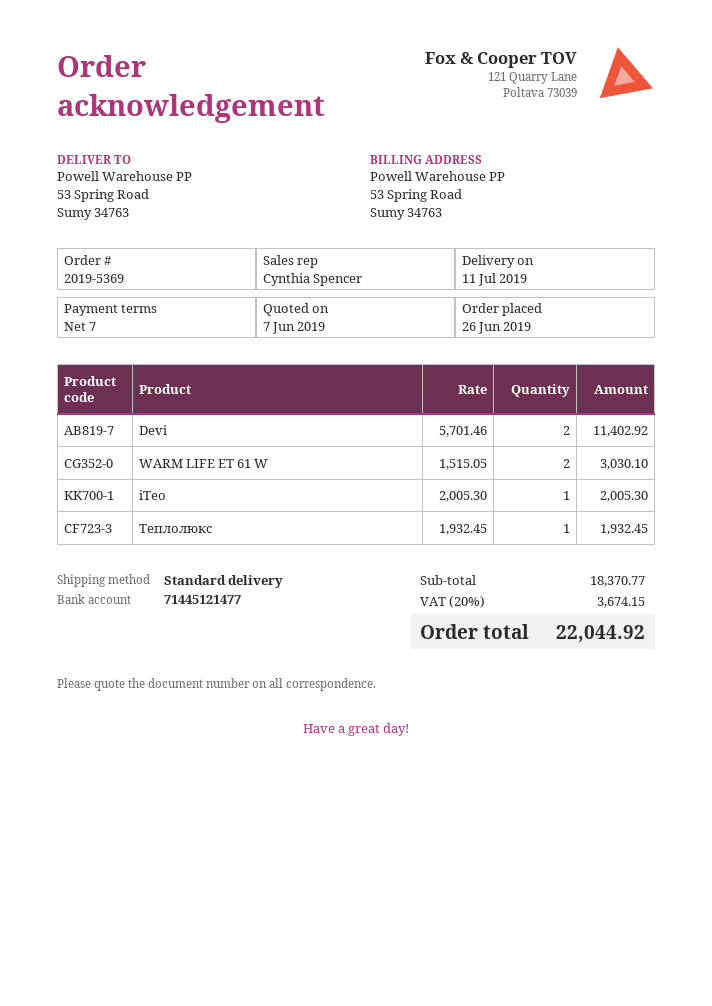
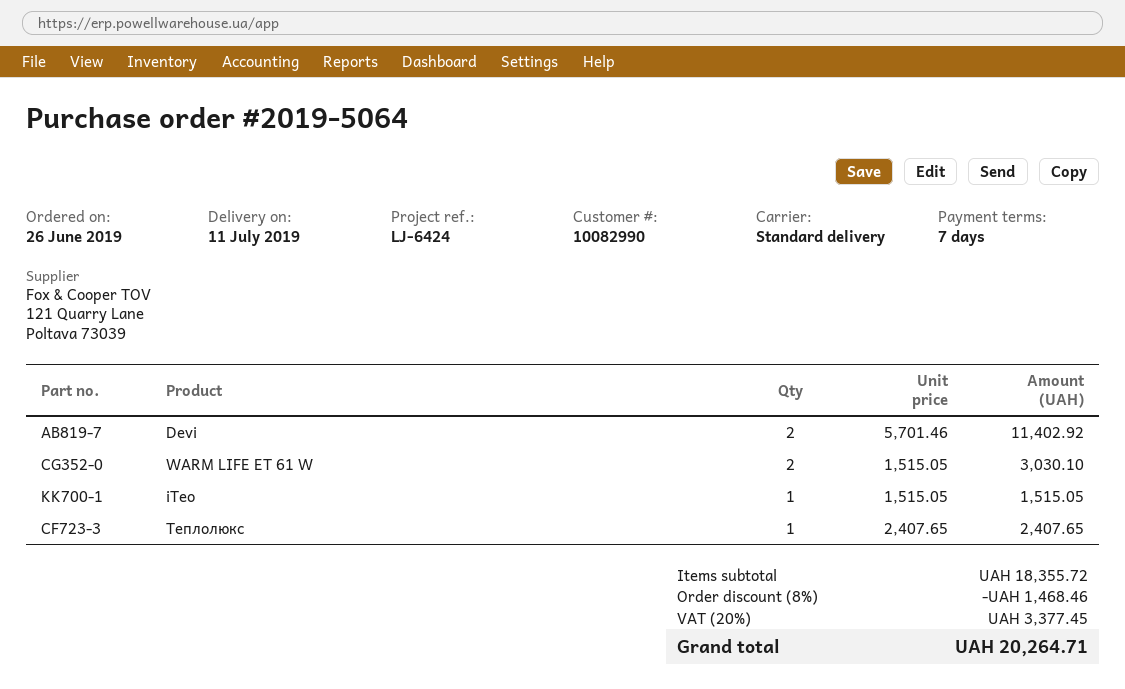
order number: 2019-5369 -> 2019-5064
iTeo: 1 x 2005.30 = 2005.30 -> 1 x 1515.05 = 1515.05
Теплолюкс: 1 x 1932.45 = 1932.45 -> 1 x 2407.65 = 2407.65
subtotal: 18370.77 -> 18355.72
discount: none -> 8% = 1468.46
tax: 20% = 3674.15 -> 20% = 3377.45
total: 22044.92 -> 20264.71

